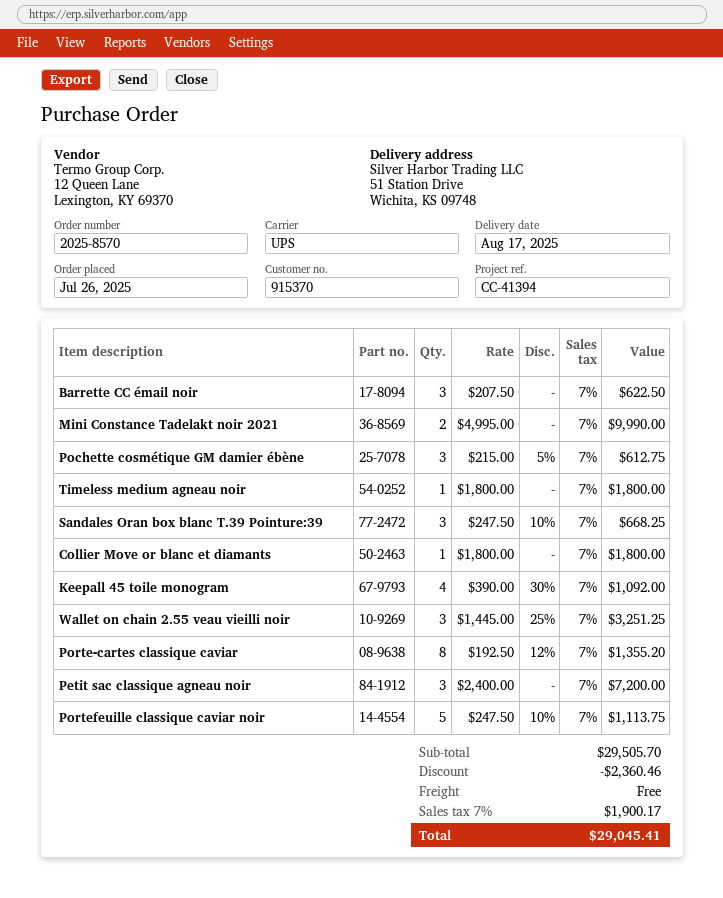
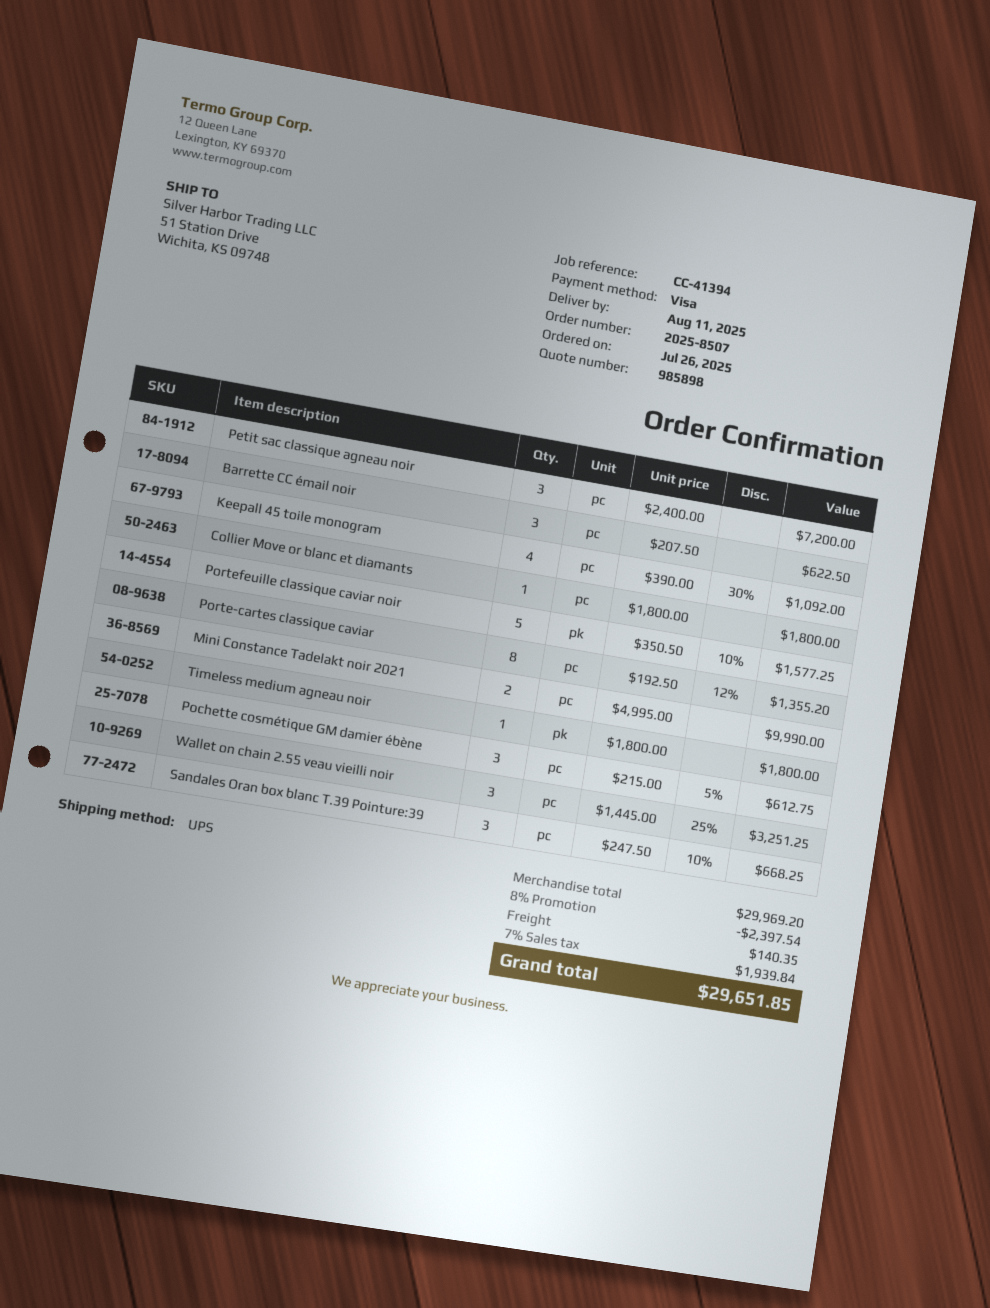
order number: 2025-8570 -> 2025-8507
delivery date: 2025-08-17 -> 2025-08-11
Portefeuille classique caviar noir: 5 x 247.50 - 10% = 1113.75 -> 5 x 350.50 - 10% = 1577.25
subtotal: 29505.70 -> 29969.20
discount: 2360.46 -> 2397.54
shipping: 0.00 -> 140.35
tax: 7% = 1900.17 -> 7% = 1939.84
total: 29045.41 -> 29651.85

